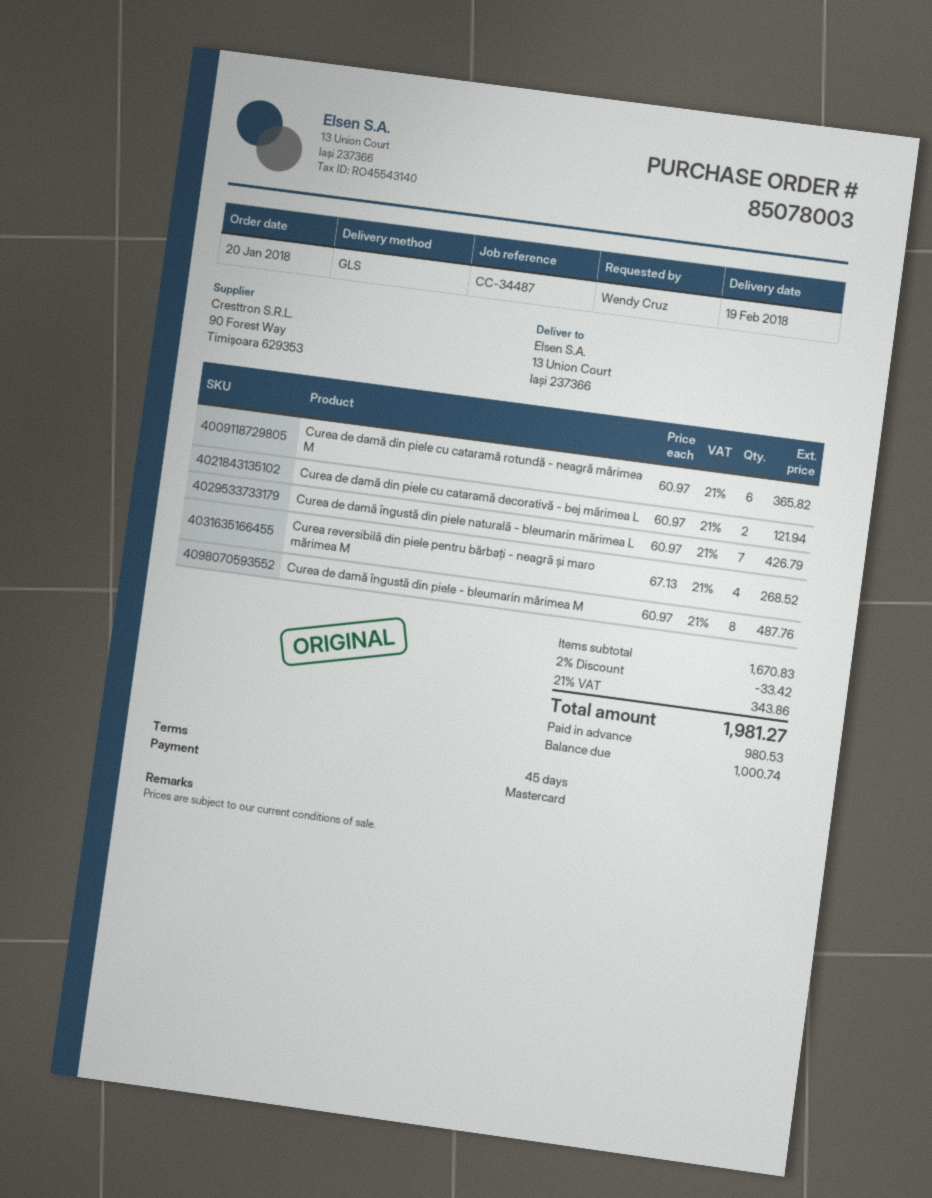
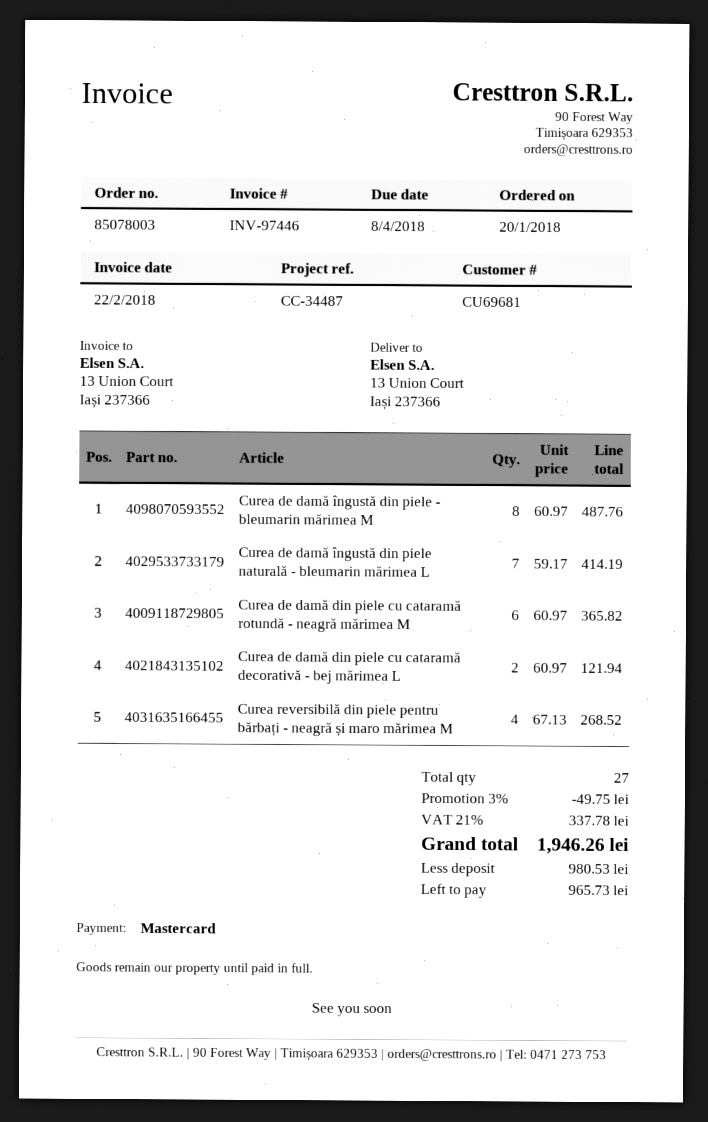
Curea de damă îngustă din piele naturală - bleumarin mărimea L: 7 x 60.97 = 426.79 -> 7 x 59.17 = 414.19
discount: 2% = 33.42 -> 3% = 49.75
tax: 21% = 343.86 -> 21% = 337.78
total: 1981.27 -> 1946.26
balance: 1000.74 -> 965.73

